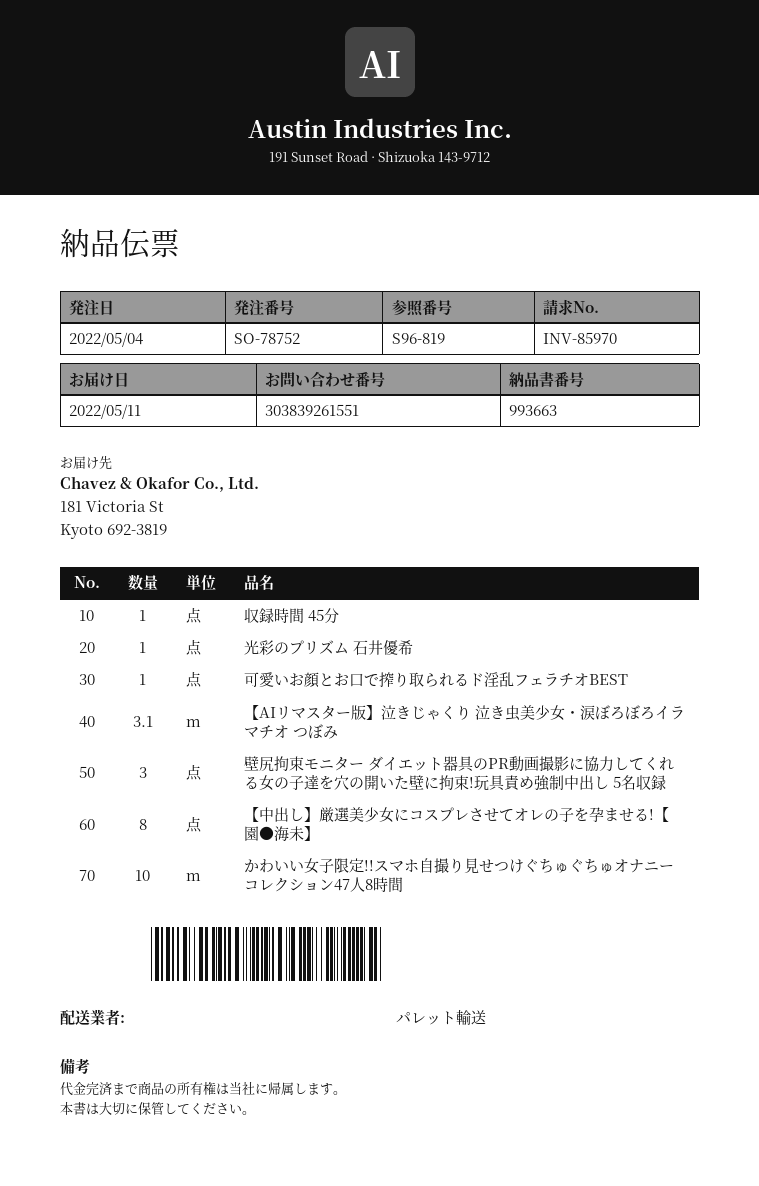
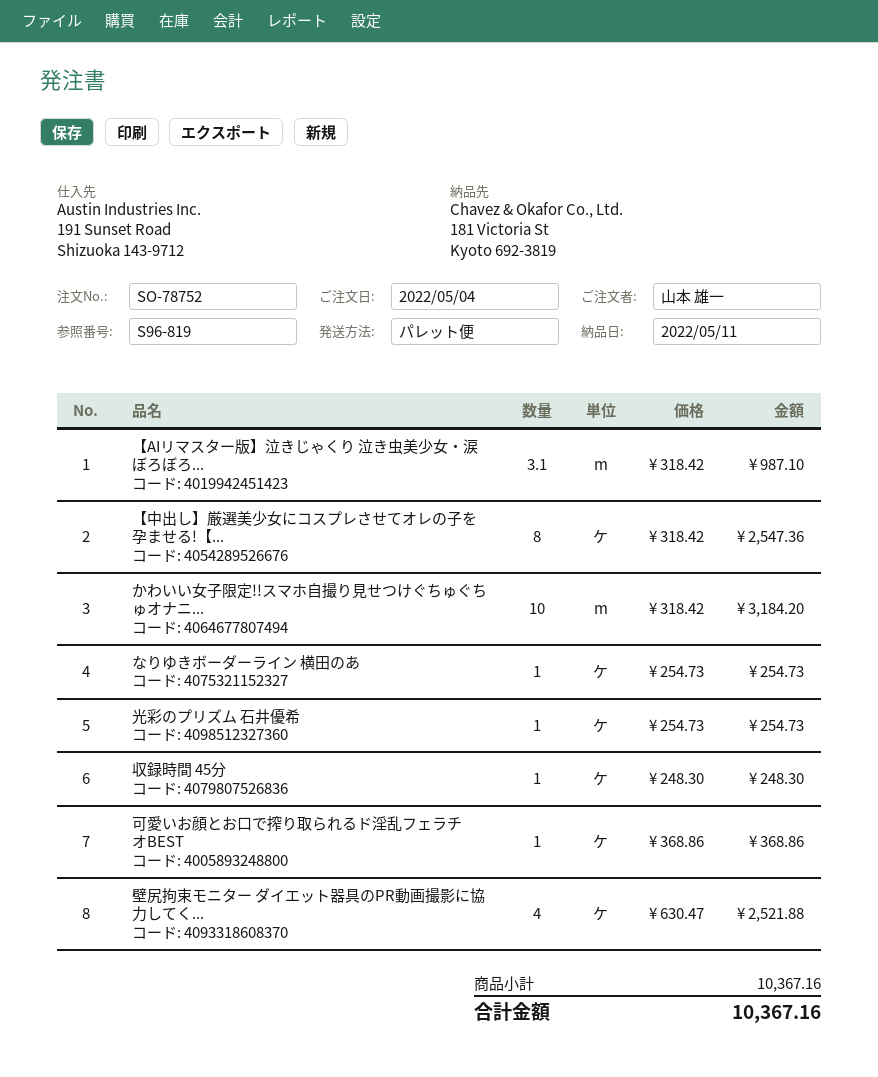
壁尻拘束モニター ダイエット器具のPR動画撮影に協力してくれる女の子達を穴の開いた壁に拘束!玩具責め強制中出し 5名収録: 3 -> 4
なりゆきボーダーライン 横田のあ: none -> 1

